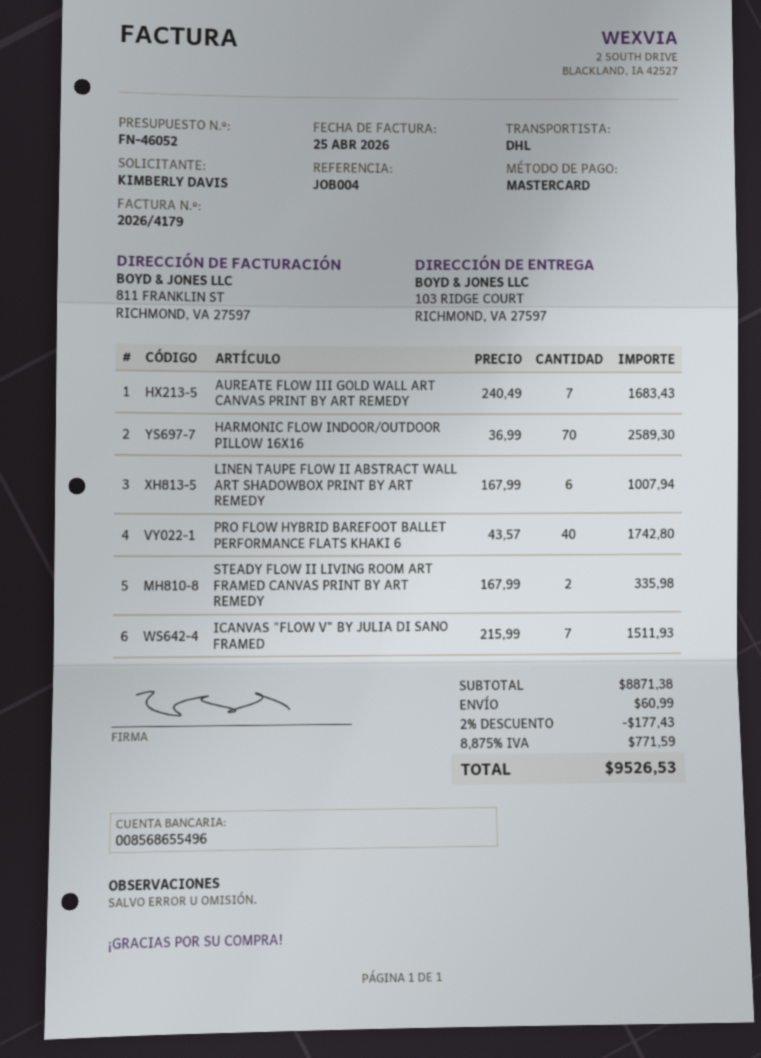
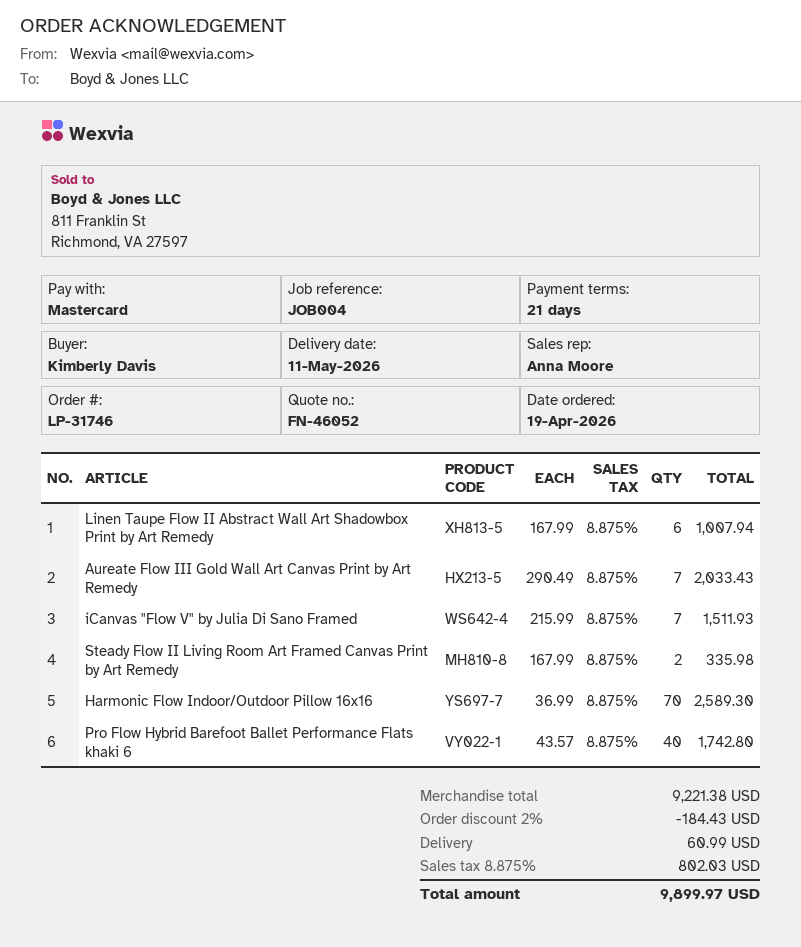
AUREATE FLOW III GOLD WALL ART CANVAS PRINT BY ART REMEDY: 7 x 240.49 = 1683.43 -> 7 x 290.49 = 2033.43
subtotal: 8871.38 -> 9221.38
discount: 2% = 177.43 -> 2% = 184.43
tax: 8.875% = 771.59 -> 8.875% = 802.03
total: 9526.53 -> 9899.97

